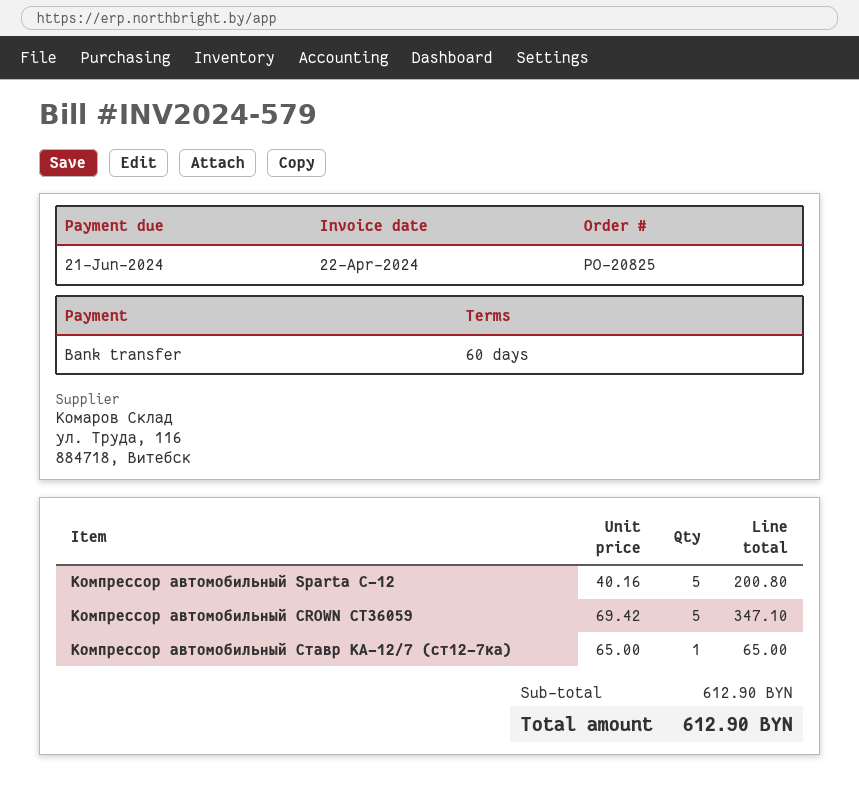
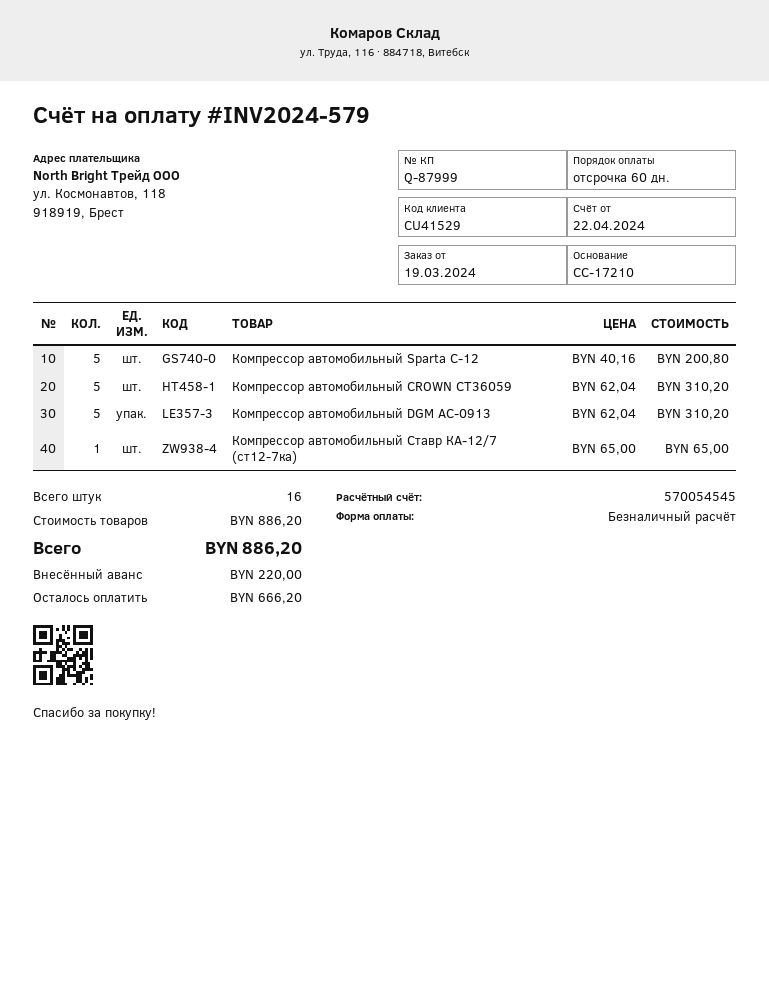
Компрессор автомобильный CROWN CT36059: 5 x 69.42 = 347.10 -> 5 x 62.04 = 310.20
Компрессор автомобильный DGM AC-0913: none -> 5 x 62.04 = 310.20
subtotal: 612.90 -> 886.20
total: 612.90 -> 886.20

